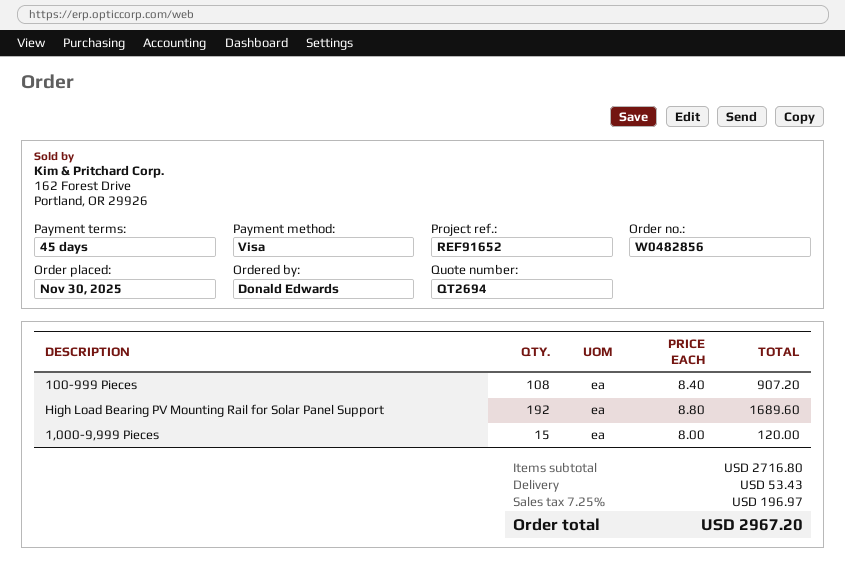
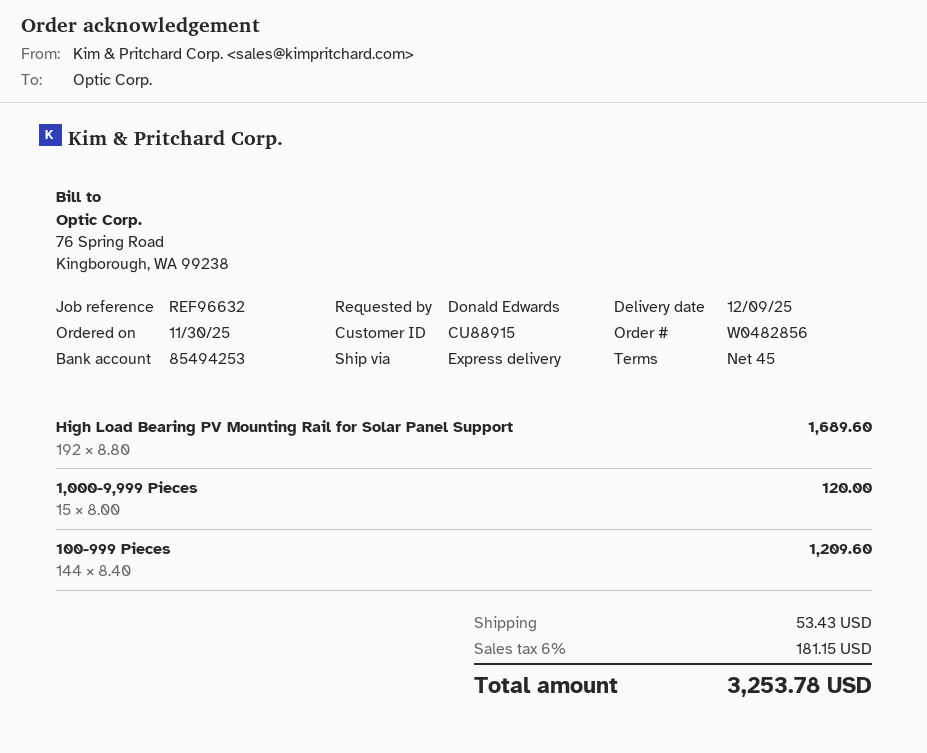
reference: REF91652 -> REF96632
100-999 Pieces: 108 x 8.40 = 907.20 -> 144 x 8.40 = 1209.60
tax: 7.25% = 196.97 -> 6% = 181.15
total: 2967.20 -> 3253.78

